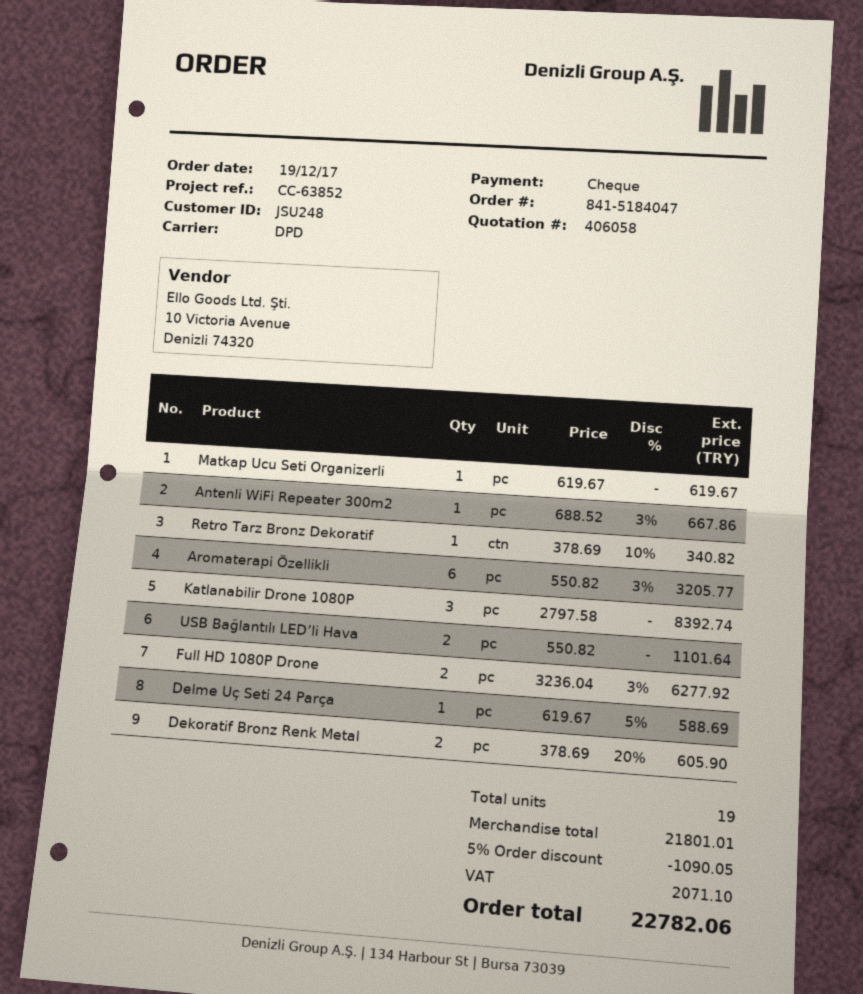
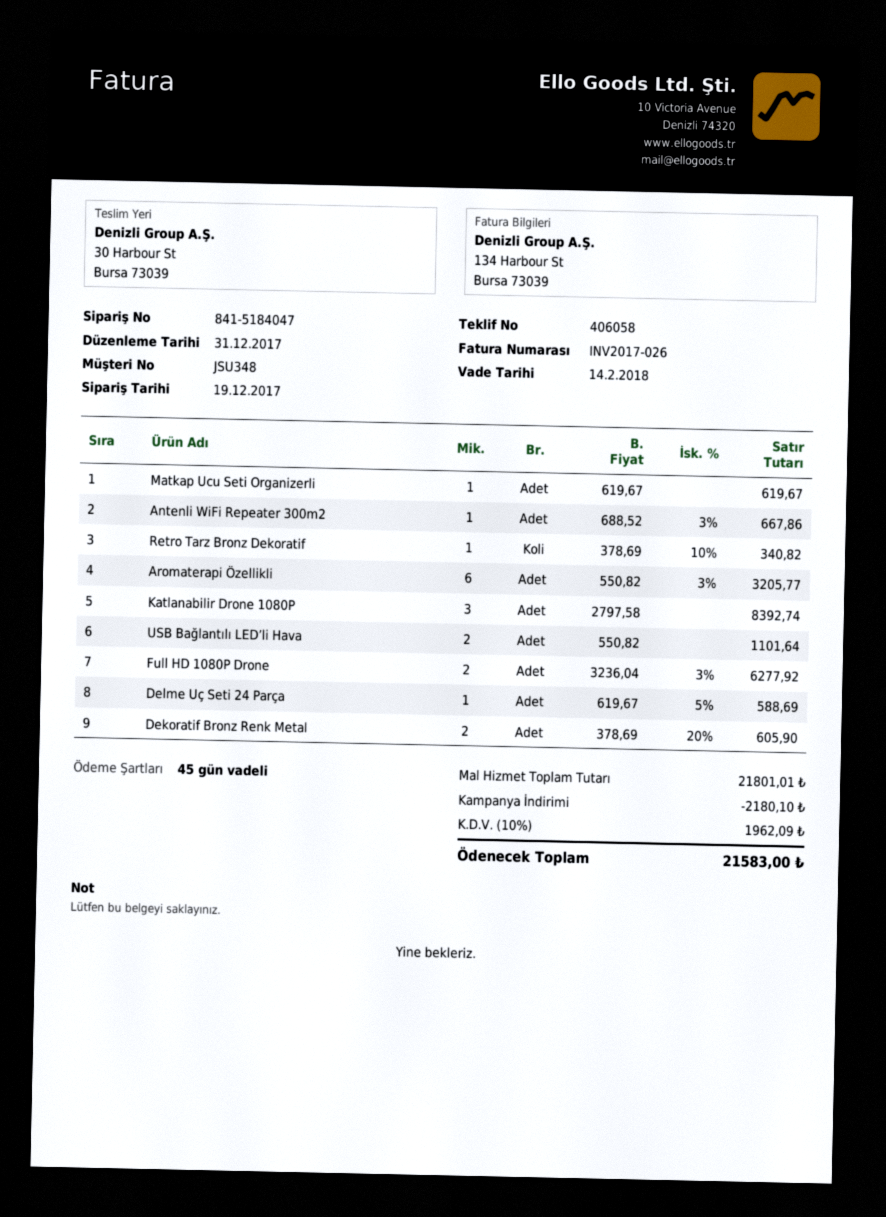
customer number: JSU248 -> JSU348
discount: 1090.05 -> 2180.10
tax: 2071.10 -> 1962.09
total: 22782.06 -> 21583.00

